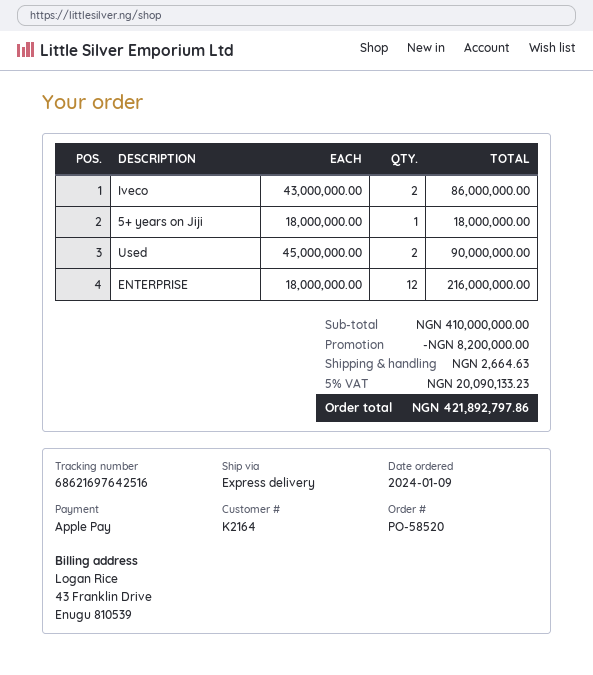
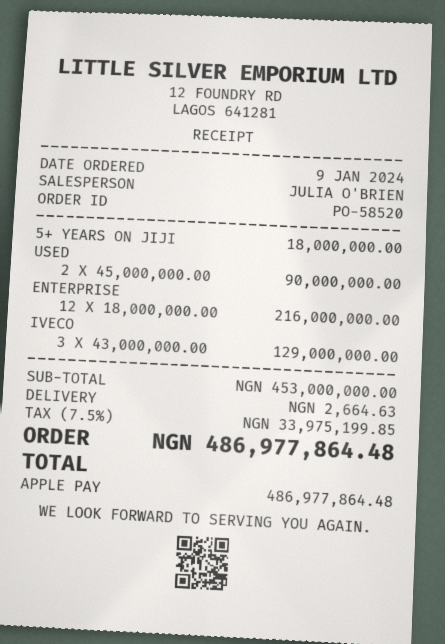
Iveco: 2 x 43000000.00 = 86000000.00 -> 3 x 43000000.00 = 129000000.00
subtotal: 410000000.00 -> 453000000.00
discount: 8200000.00 -> none
tax: 5% = 20090133.23 -> 7.5% = 33975199.85
total: 421892797.86 -> 486977864.48

